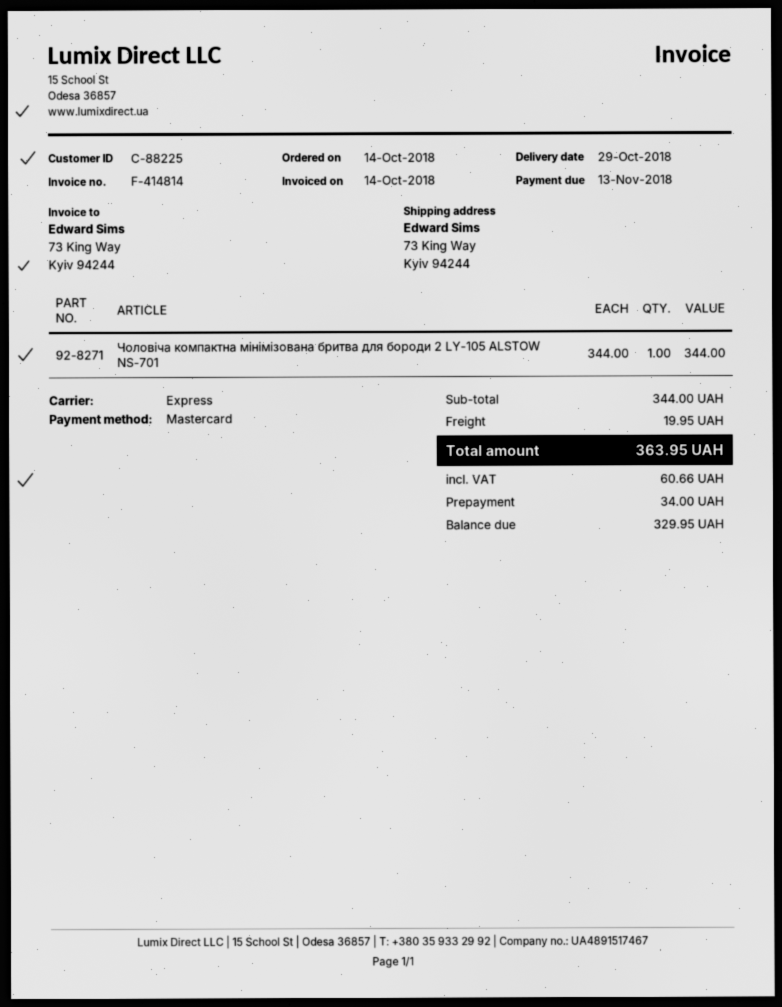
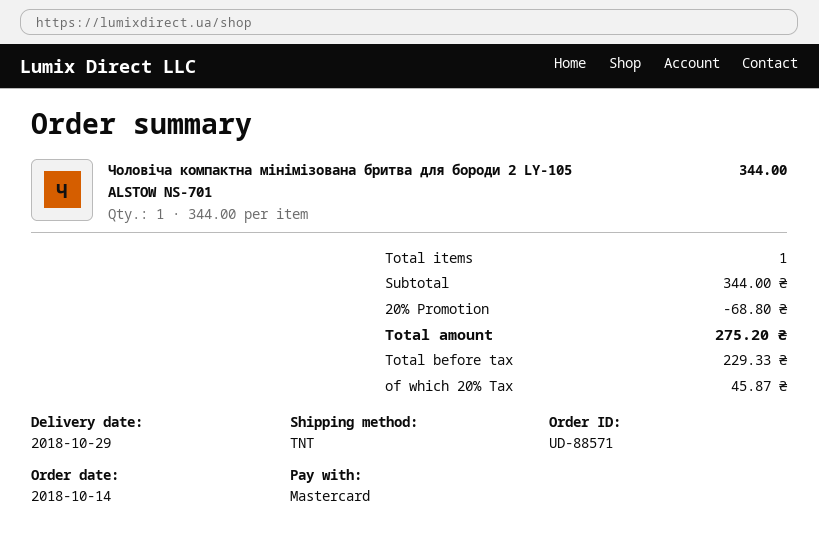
shipping method: express -> TNT
discount: none -> 20% = 68.80
shipping: 19.95 -> none
tax: 60.66 -> 45.87
total: 363.95 -> 275.20

